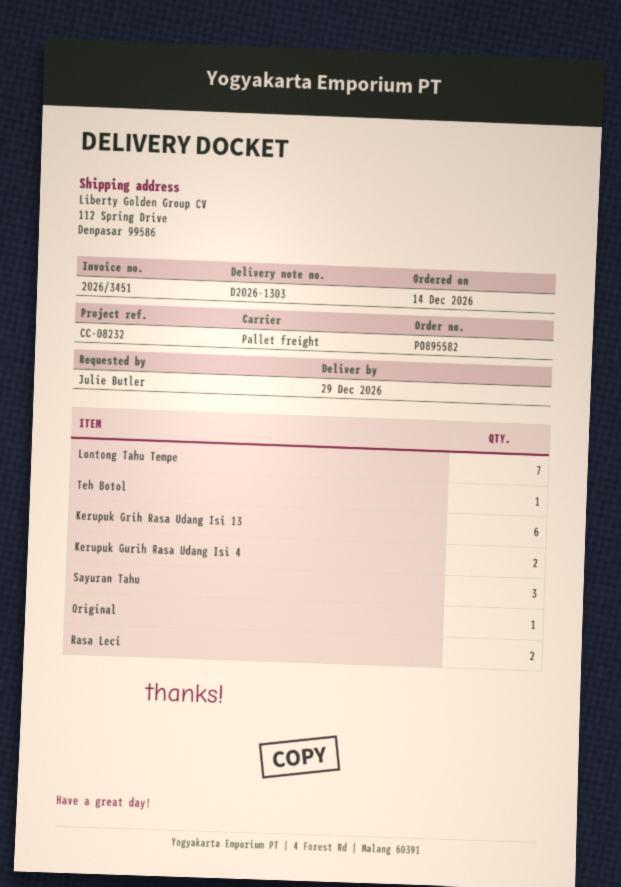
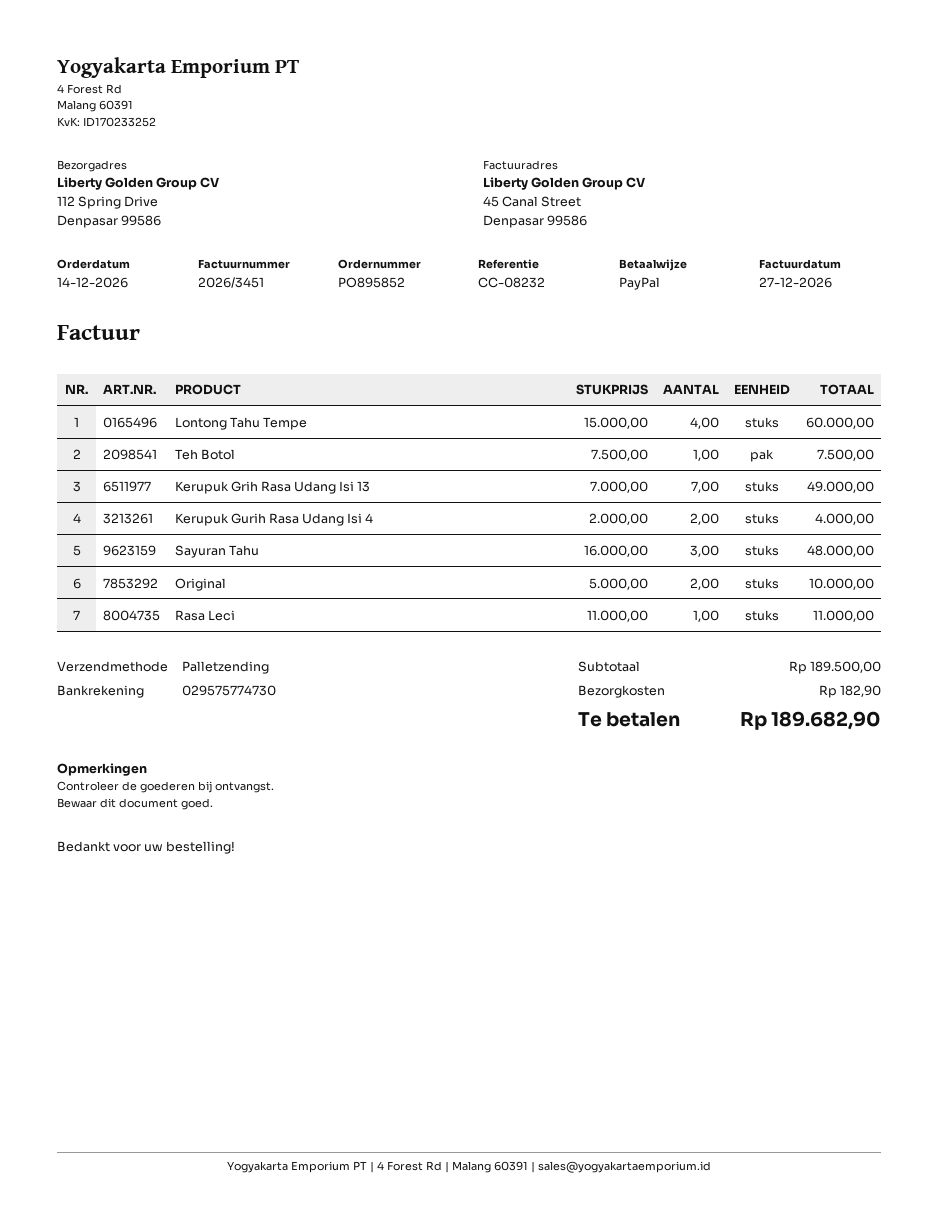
order number: PO895582 -> PO895852
Lontong Tahu Tempe: 7 -> 4
Kerupuk Grih Rasa Udang Isi 13: 6 -> 7
Original: 1 -> 2
Rasa Leci: 2 -> 1

